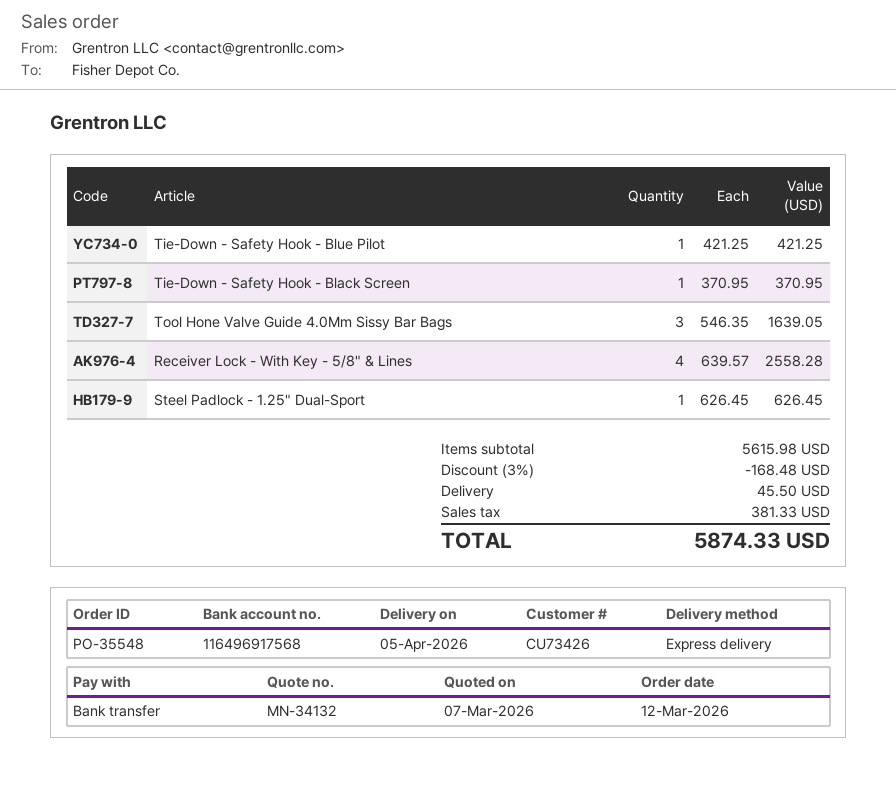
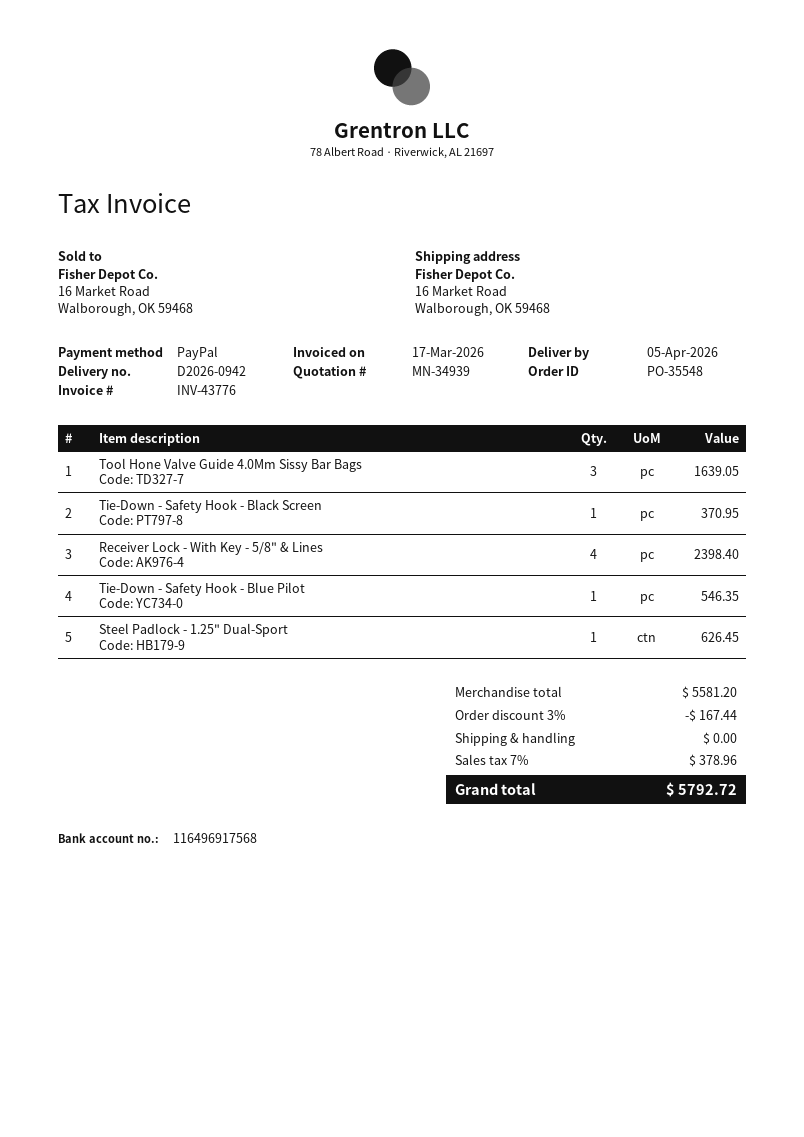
quote number: MN-34132 -> MN-34939
payment method: bank transfer -> PayPal
Tie-Down - Safety Hook - Blue Pilot: 1 for 421.25 -> 1 for 546.35
Receiver Lock - With Key - 5/8" & Lines: 4 for 2558.28 -> 4 for 2398.40
subtotal: 5615.98 -> 5581.20
discount: 3% = 168.48 -> 3% = 167.44
shipping: 45.50 -> 0.00
tax: 381.33 -> 378.96
total: 5874.33 -> 5792.72

